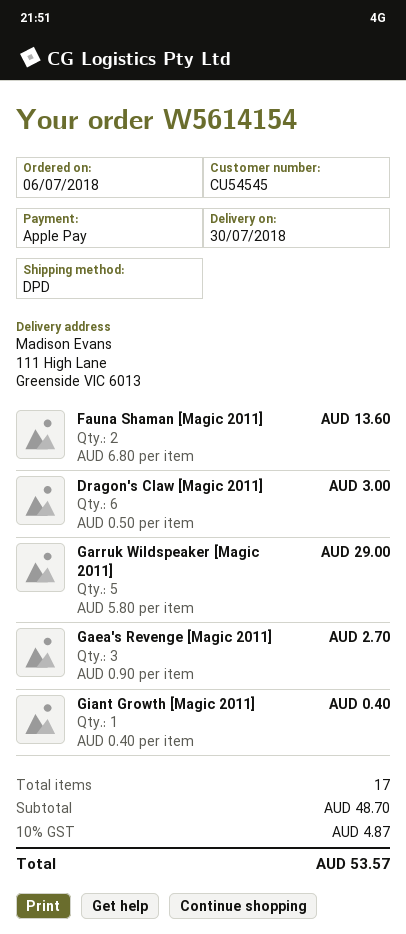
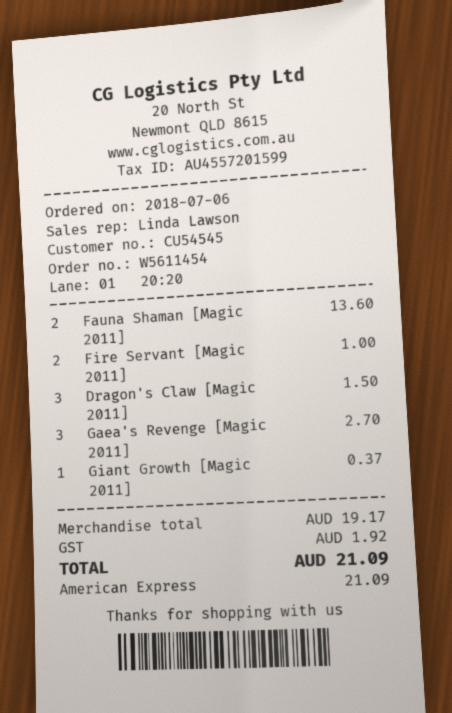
order number: W5614154 -> W5611454
payment method: Apple Pay -> American Express
Dragon's Claw [Magic 2011]: 6 for 3.00 -> 3 for 1.50
Garruk Wildspeaker [Magic 2011]: 5 for 29.00 -> none
Giant Growth [Magic 2011]: 1 for 0.40 -> 1 for 0.37
Fire Servant [Magic 2011]: none -> 2 for 1.00
subtotal: 48.70 -> 19.17
tax: 4.87 -> 1.92
total: 53.57 -> 21.09

